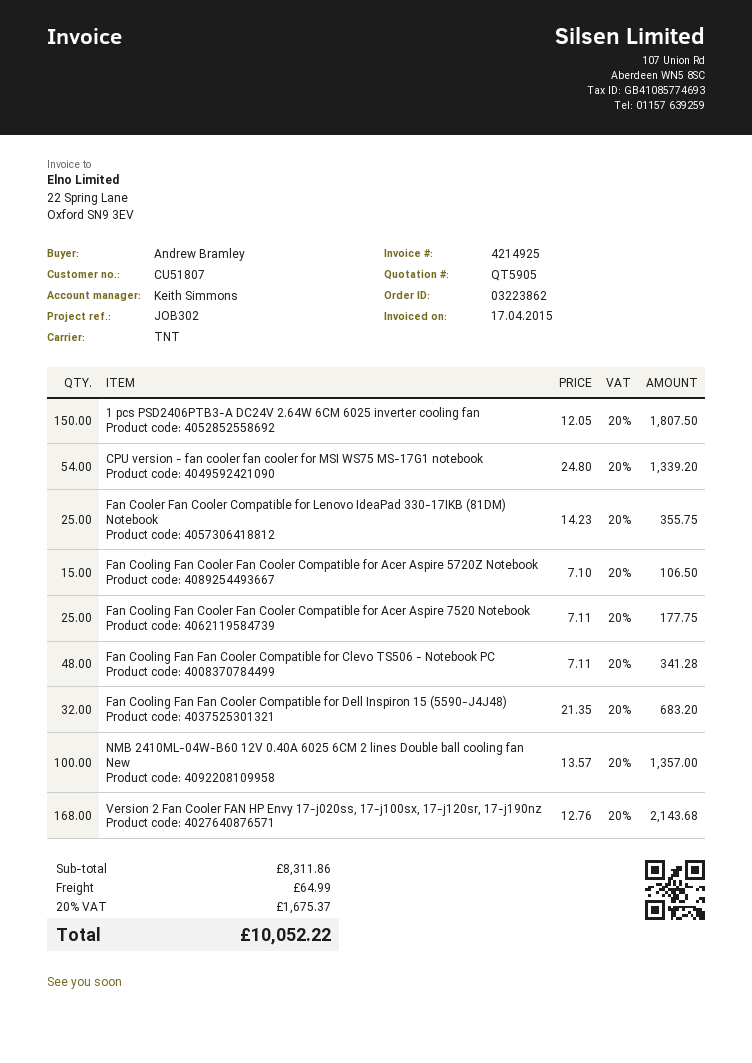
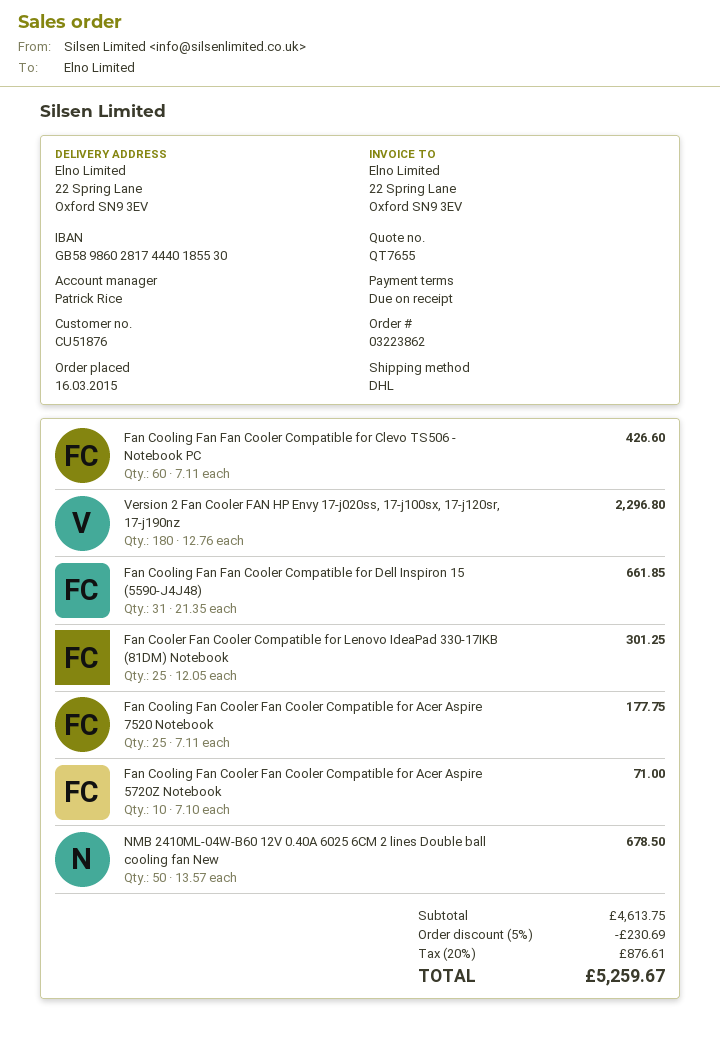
quote number: QT5905 -> QT7655
customer number: CU51807 -> CU51876
sales rep: Keith Simmons -> Patrick Rice
shipping method: TNT -> DHL
1 pcs PSD2406PTB3-A DC24V 2.64W 6CM 6025 inverter cooling fan: 150 x 12.05 = 1807.50 -> none
CPU version - fan cooler fan cooler for MSI WS75 MS-17G1 notebook: 54 x 24.80 = 1339.20 -> none
Fan Cooler Fan Cooler Compatible for Lenovo IdeaPad 330-17IKB (81DM) Notebook: 25 x 14.23 = 355.75 -> 25 x 12.05 = 301.25
Fan Cooling Fan Cooler Fan Cooler Compatible for Acer Aspire 5720Z Notebook: 15 x 7.10 = 106.50 -> 10 x 7.10 = 71.00
Fan Cooling Fan Fan Cooler Compatible for Clevo TS506 - Notebook PC: 48 x 7.11 = 341.28 -> 60 x 7.11 = 426.60
Fan Cooling Fan Fan Cooler Compatible for Dell Inspiron 15 (5590-J4J48): 32 x 21.35 = 683.20 -> 31 x 21.35 = 661.85
NMB 2410ML-04W-B60 12V 0.40A 6025 6CM 2 lines Double ball cooling fan New: 100 x 13.57 = 1357.00 -> 50 x 13.57 = 678.50
Version 2 Fan Cooler FAN HP Envy 17-j020ss, 17-j100sx, 17-j120sr, 17-j190nz: 168 x 12.76 = 2143.68 -> 180 x 12.76 = 2296.80
subtotal: 8311.86 -> 4613.75
discount: none -> 5% = 230.69
shipping: 64.99 -> none
tax: 20% = 1675.37 -> 20% = 876.61
total: 10052.22 -> 5259.67

